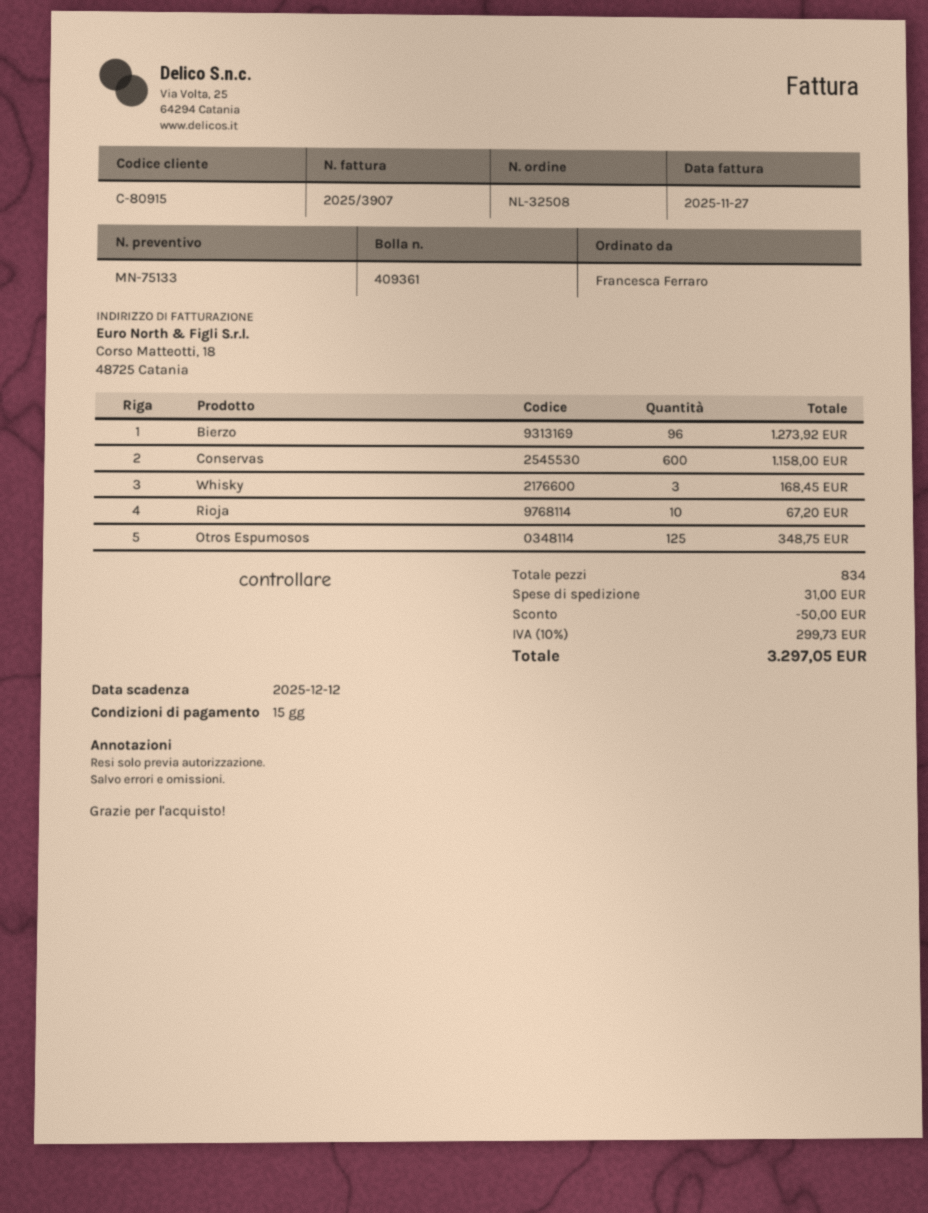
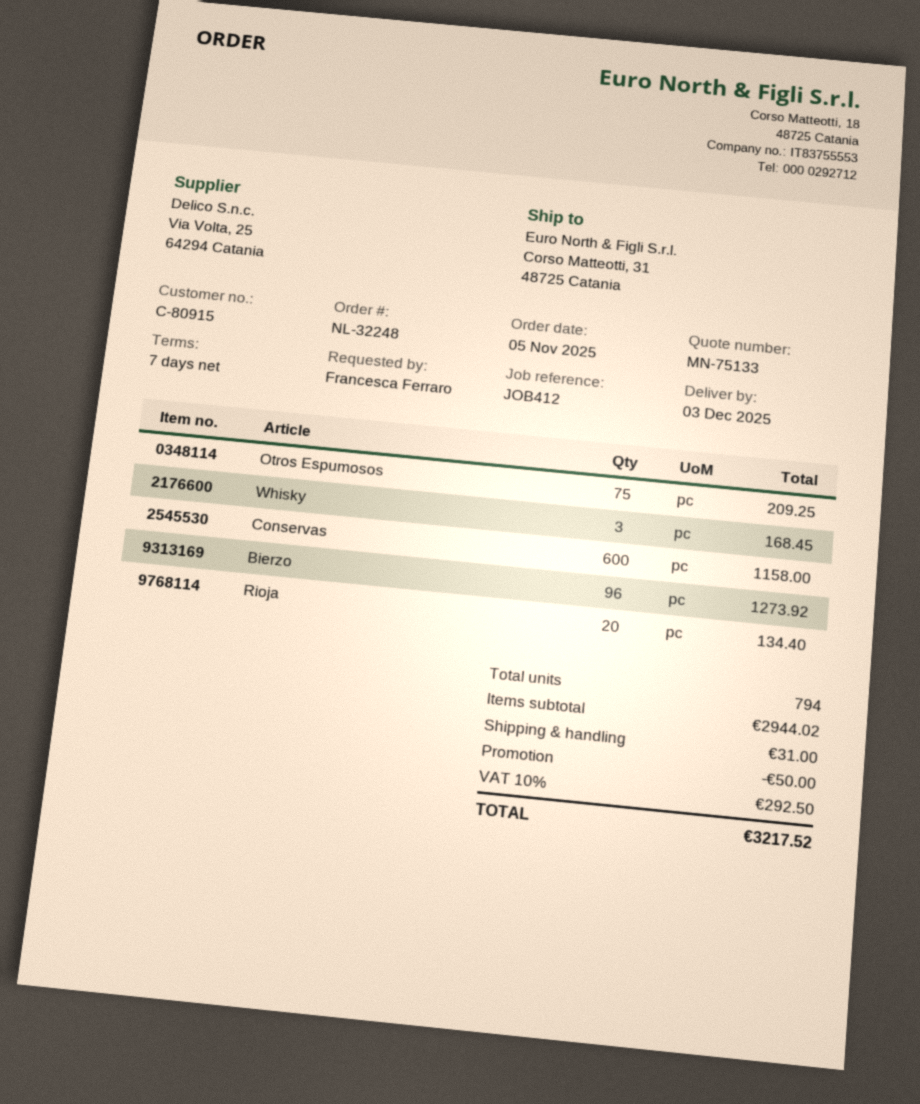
order number: NL-32508 -> NL-32248
payment terms: 15 days -> 7 days
Rioja: 10 for 67.20 -> 20 for 134.40
Otros Espumosos: 125 for 348.75 -> 75 for 209.25
total quantity: 834 -> 794
tax: 10% = 299.73 -> 10% = 292.50
total: 3297.05 -> 3217.52

